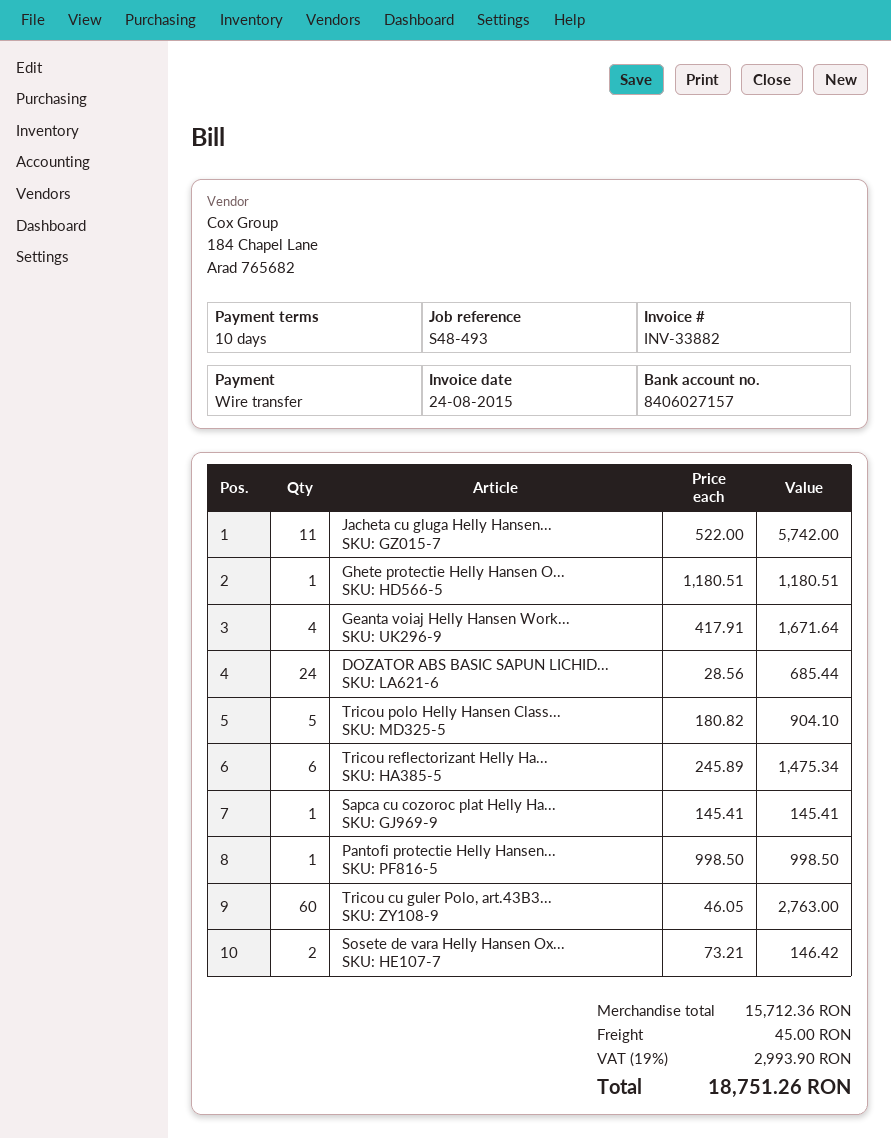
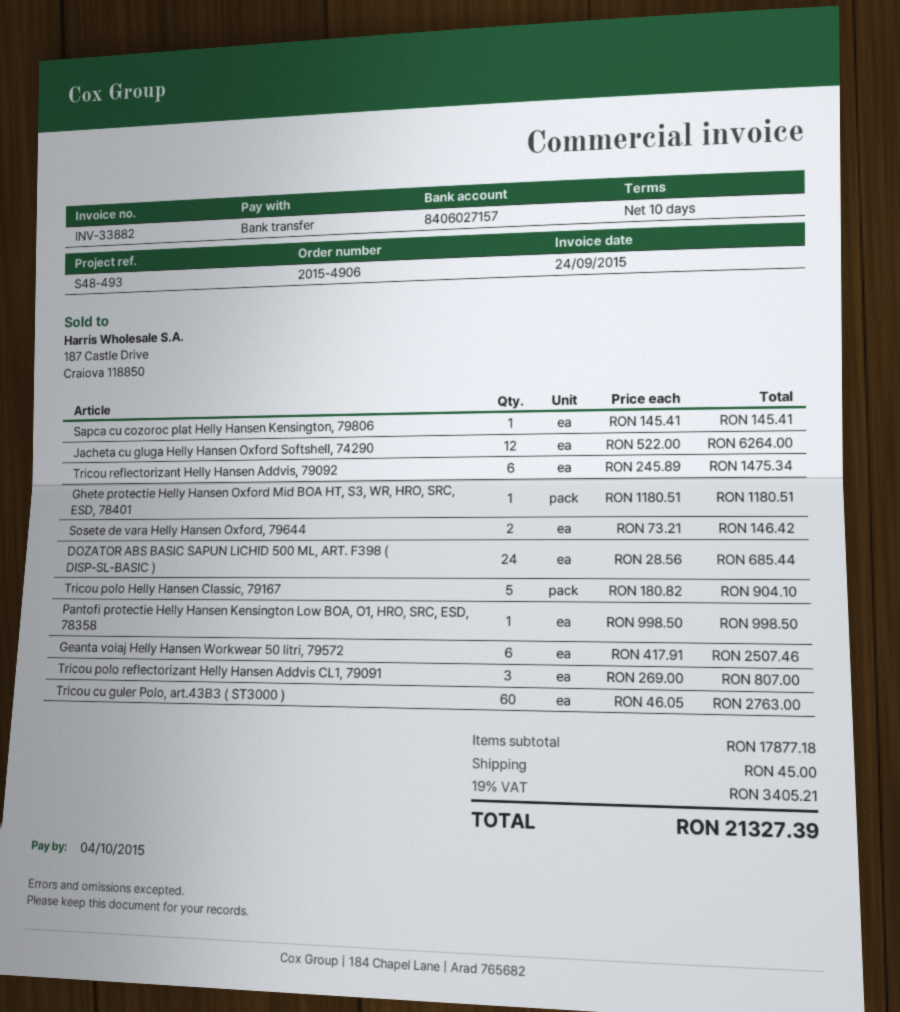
invoice date: 2015-08-24 -> 2015-09-24
Jacheta cu gluga Helly Hansen...: 11 x 522.00 = 5742.00 -> 12 x 522.00 = 6264.00
Geanta voiaj Helly Hansen Work...: 4 x 417.91 = 1671.64 -> 6 x 417.91 = 2507.46
Tricou polo reflectorizant Helly Hansen Addvis CL1, 79091: none -> 3 x 269.00 = 807.00
subtotal: 15712.36 -> 17877.18
tax: 19% = 2993.90 -> 19% = 3405.21
total: 18751.26 -> 21327.39

